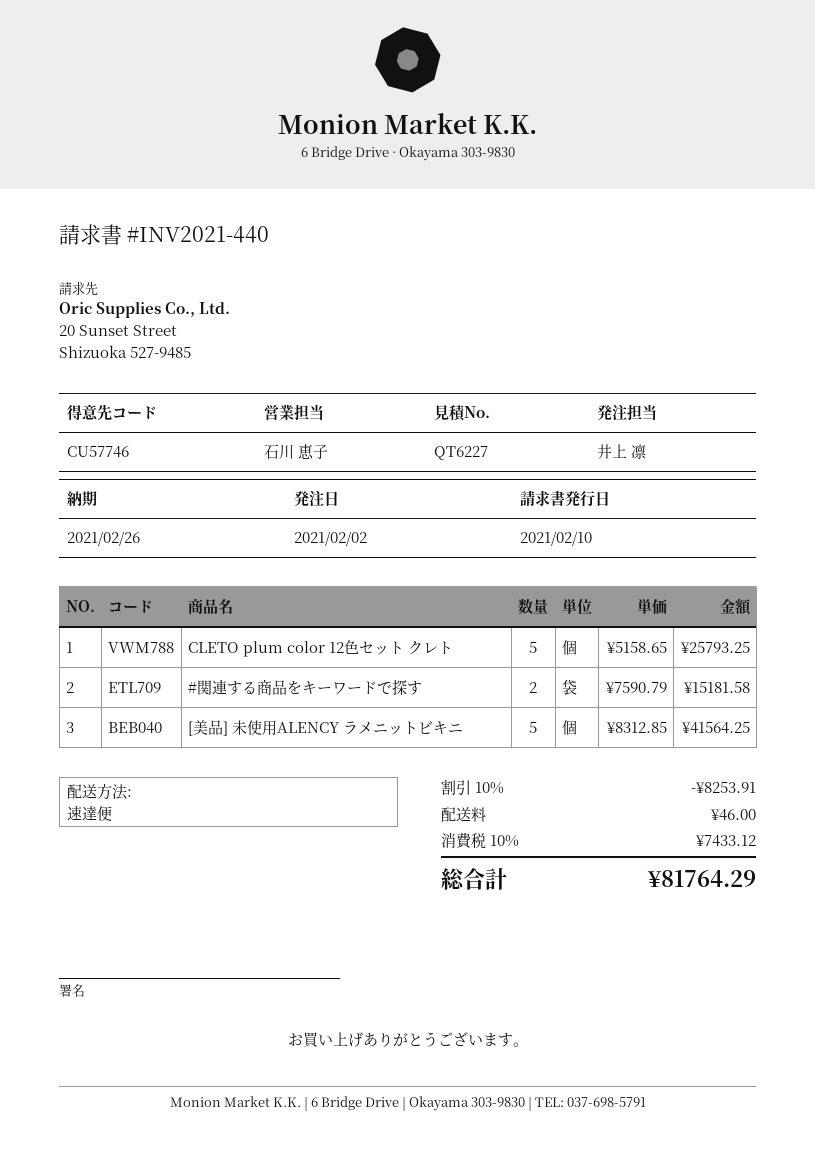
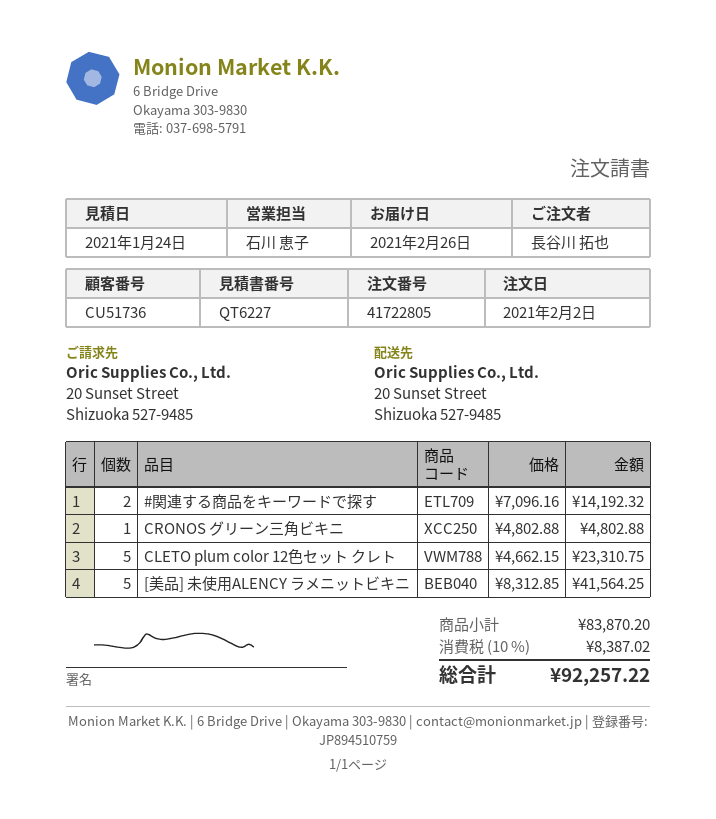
customer number: CU57746 -> CU51736
ordered by: 井上 凛 -> 長谷川 拓也
CLETO plum color 12色セット クレト: 5 x 5158.65 = 25793.25 -> 5 x 4662.15 = 23310.75
#関連する商品をキーワードで探す: 2 x 7590.79 = 15181.58 -> 2 x 7096.16 = 14192.32
CRONOS グリーン三角ビキニ: none -> 1 x 4802.88 = 4802.88
discount: 10% = 8253.91 -> none
shipping: 46.00 -> none
tax: 10% = 7433.12 -> 10% = 8387.02
total: 81764.29 -> 92257.22

